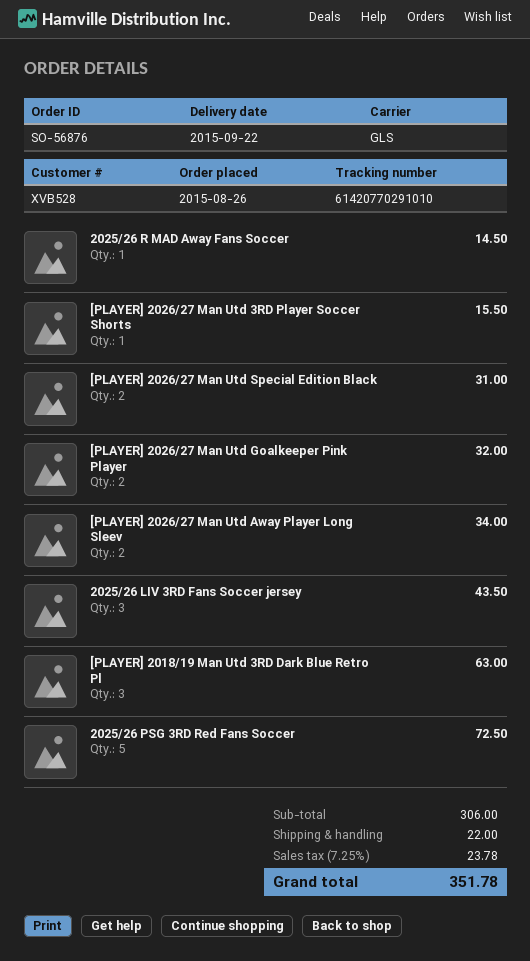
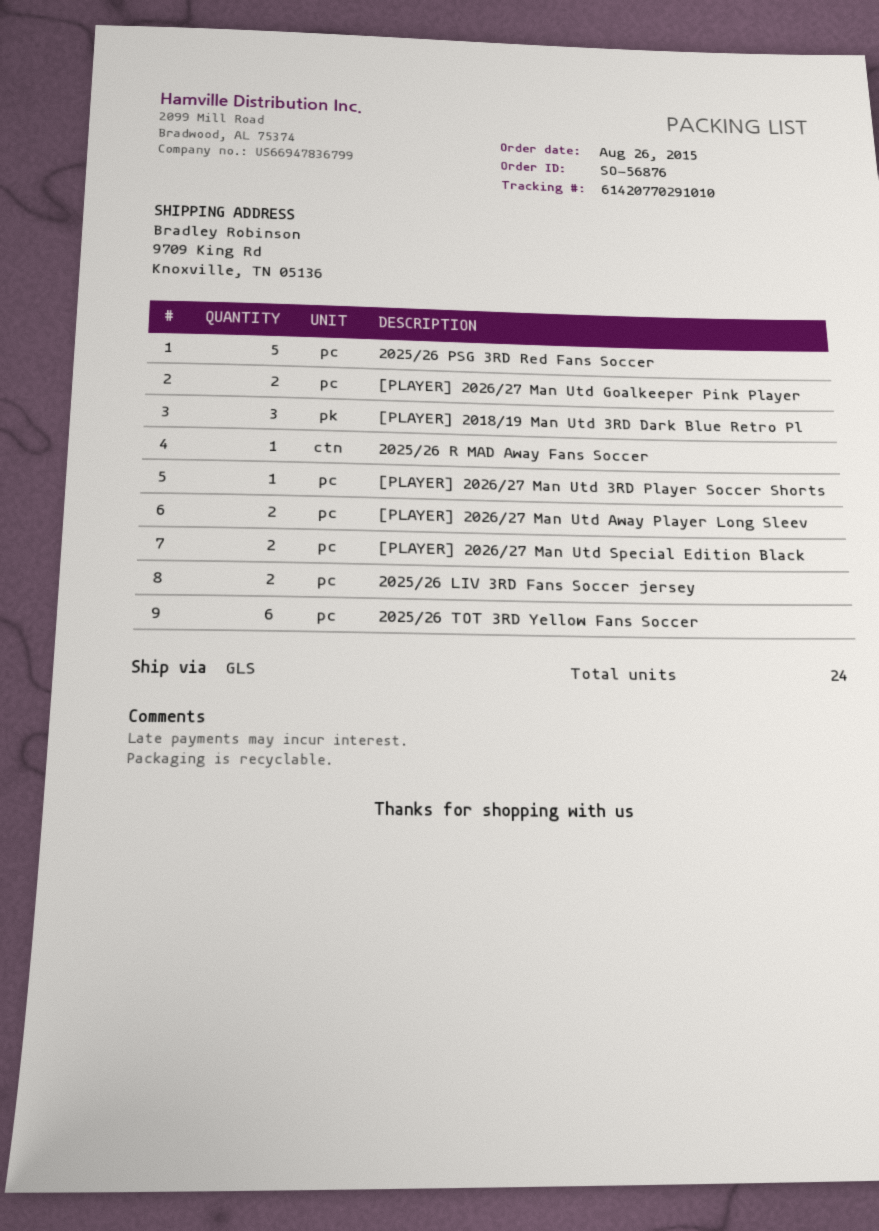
2025/26 LIV 3RD Fans Soccer jersey: 3 -> 2
2025/26 TOT 3RD Yellow Fans Soccer: none -> 6

